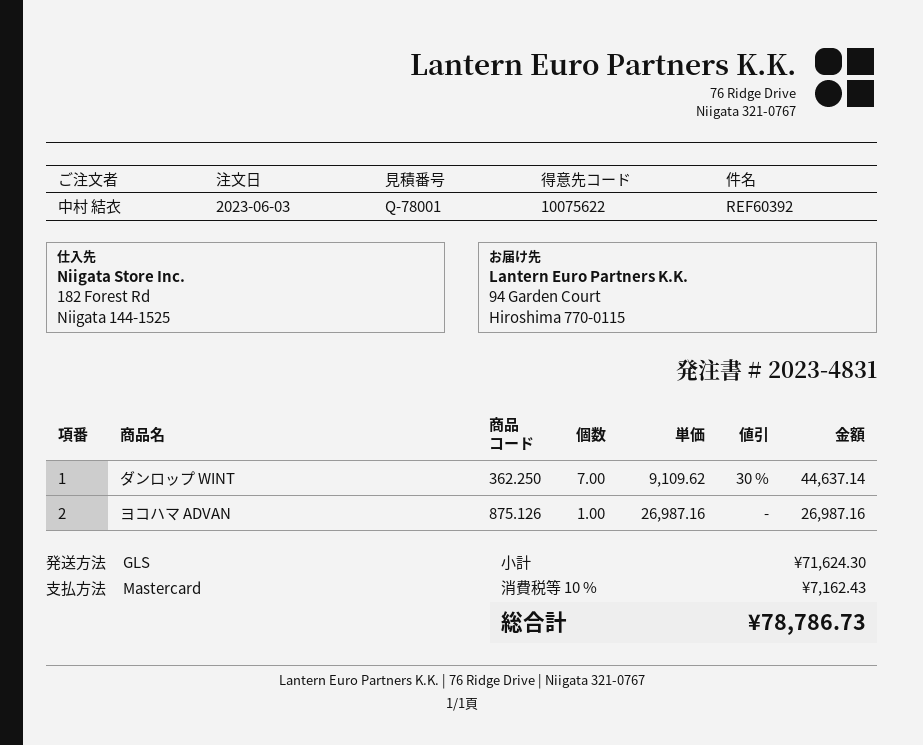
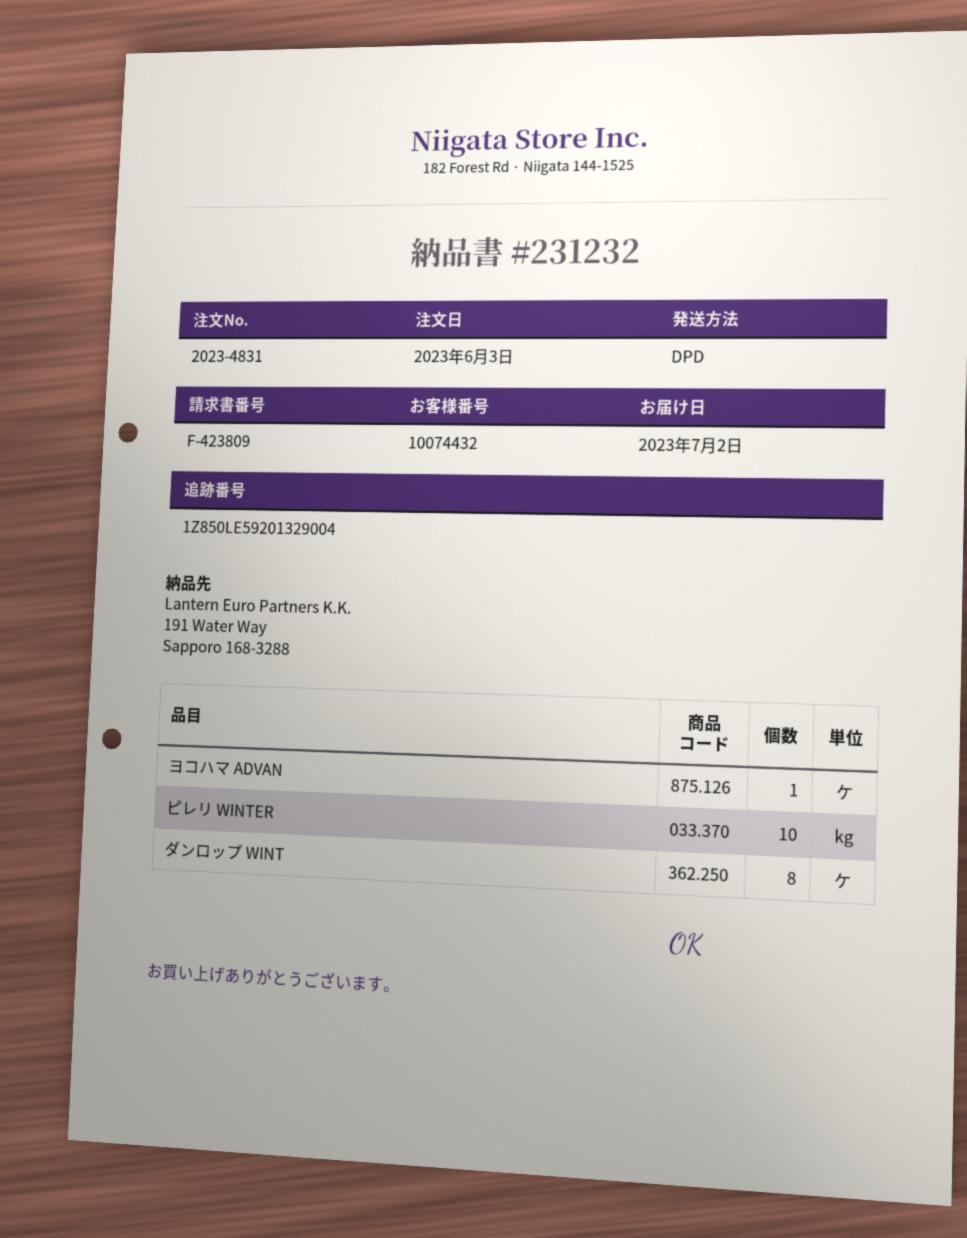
customer number: 10075622 -> 10074432
shipping method: GLS -> DPD
ship to: 94 Garden Court, Hiroshima 770-0115 -> 191 Water Way, Sapporo 168-3288
ダンロップ WINT: 7 -> 8
ピレリ WINTER: none -> 10

